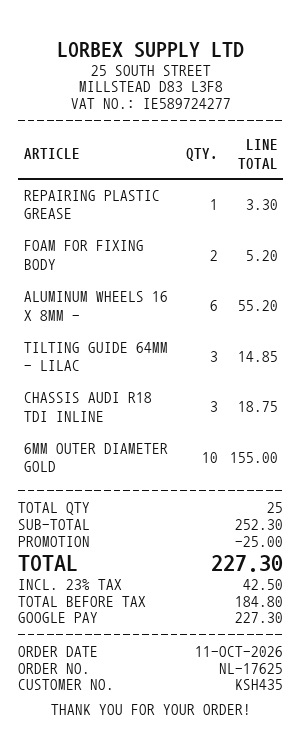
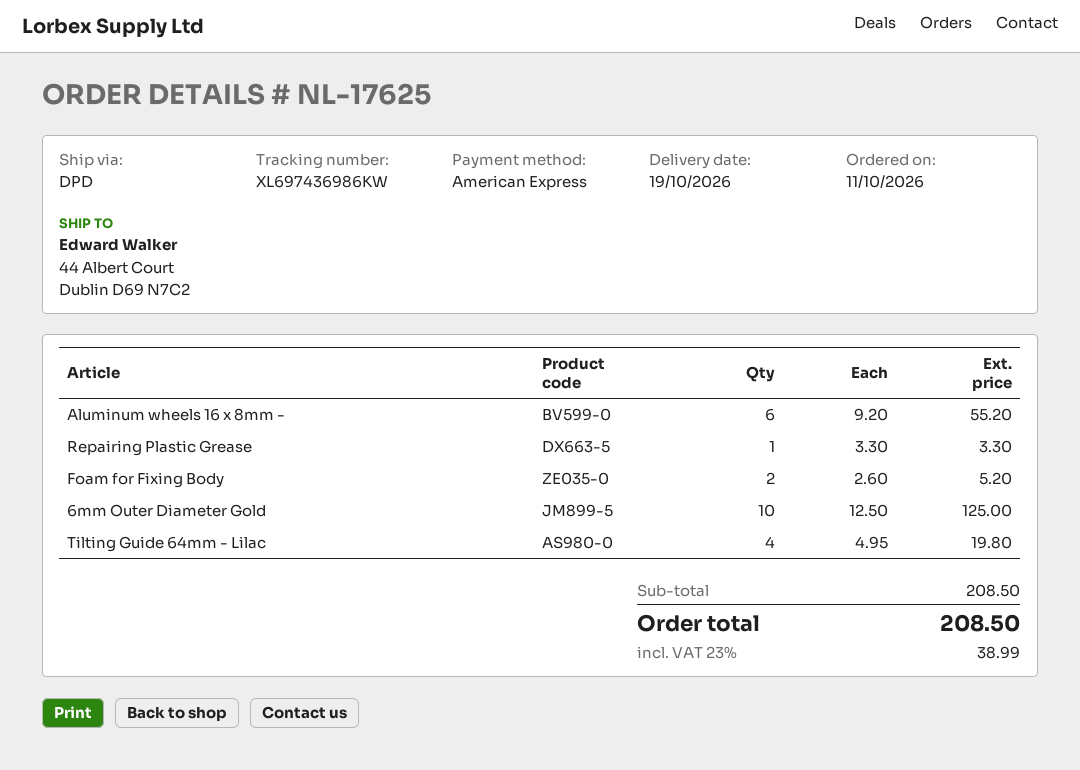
payment method: Google Pay -> American Express
TILTING GUIDE 64MM - LILAC: 3 for 14.85 -> 4 for 19.80
CHASSIS AUDI R18 TDI INLINE: 3 for 18.75 -> none
6MM OUTER DIAMETER GOLD: 10 for 155.00 -> 10 for 125.00
subtotal: 252.30 -> 208.50
discount: 25.00 -> none
tax: 23% = 42.50 -> 23% = 38.99
total: 227.30 -> 208.50

